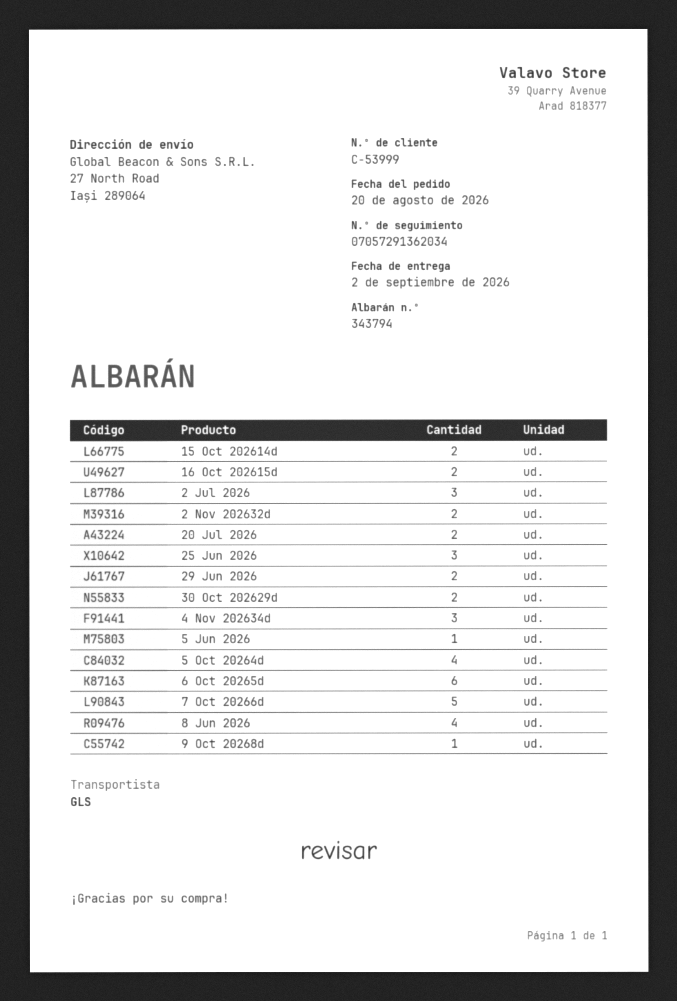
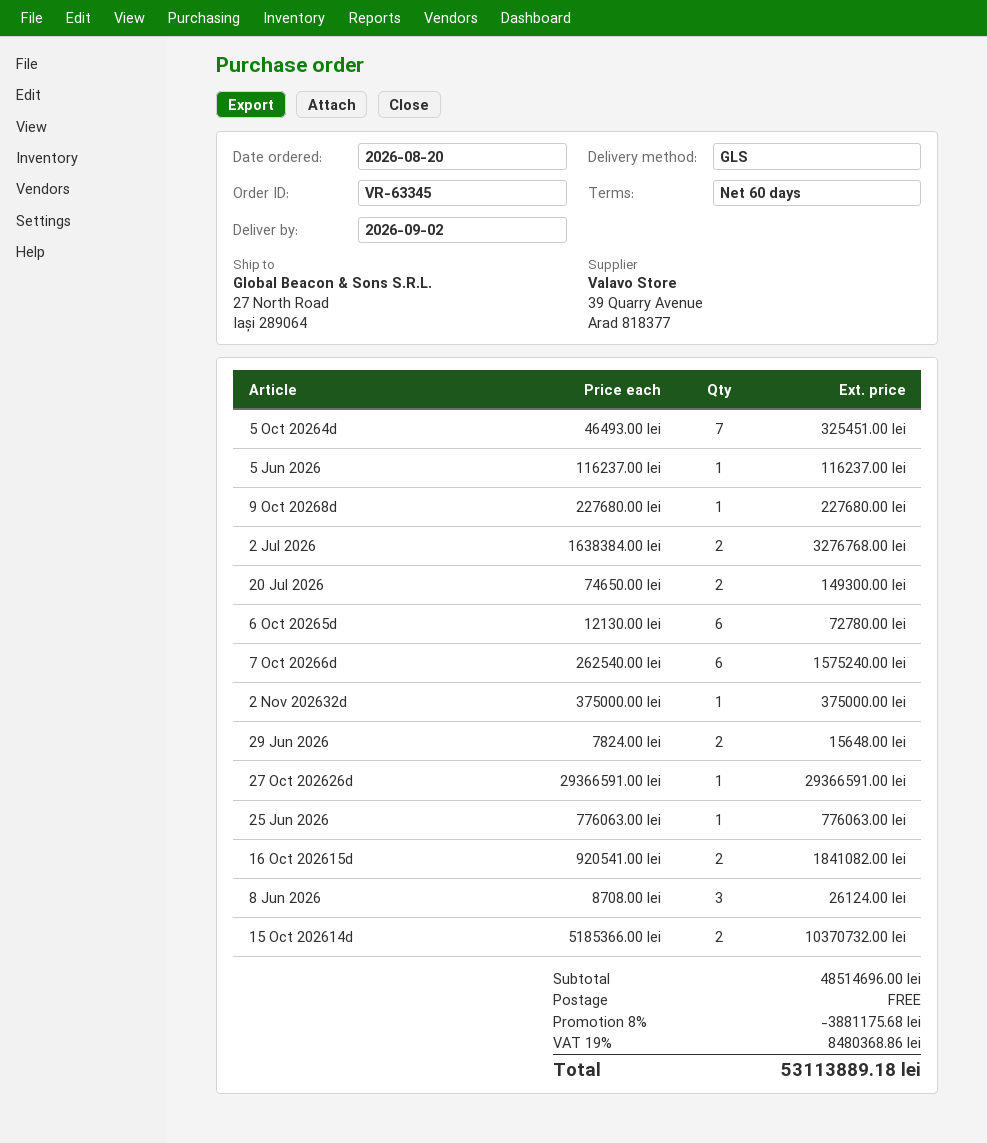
2 Jul 2026: 3 -> 2
2 Nov 202632d: 2 -> 1
25 Jun 2026: 3 -> 1
30 Oct 202629d: 2 -> none
4 Nov 202634d: 3 -> none
5 Oct 20264d: 4 -> 7
7 Oct 20266d: 5 -> 6
8 Jun 2026: 4 -> 3
27 Oct 202626d: none -> 1

